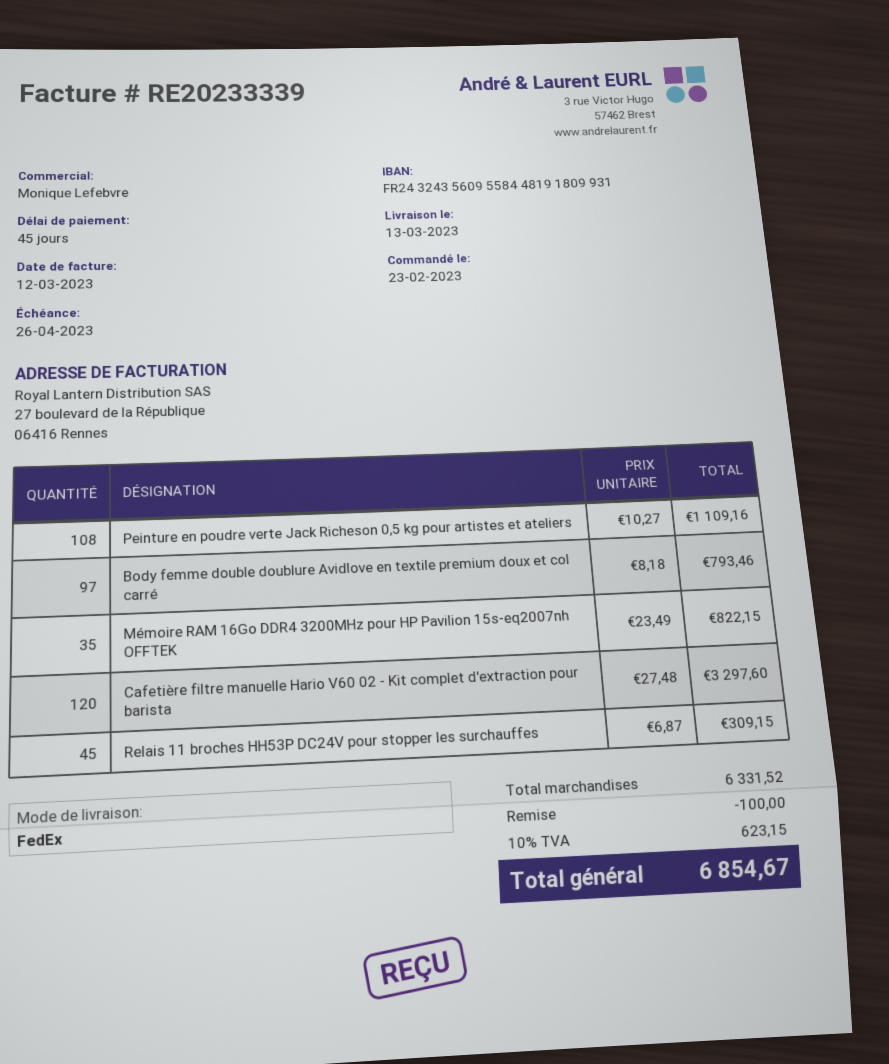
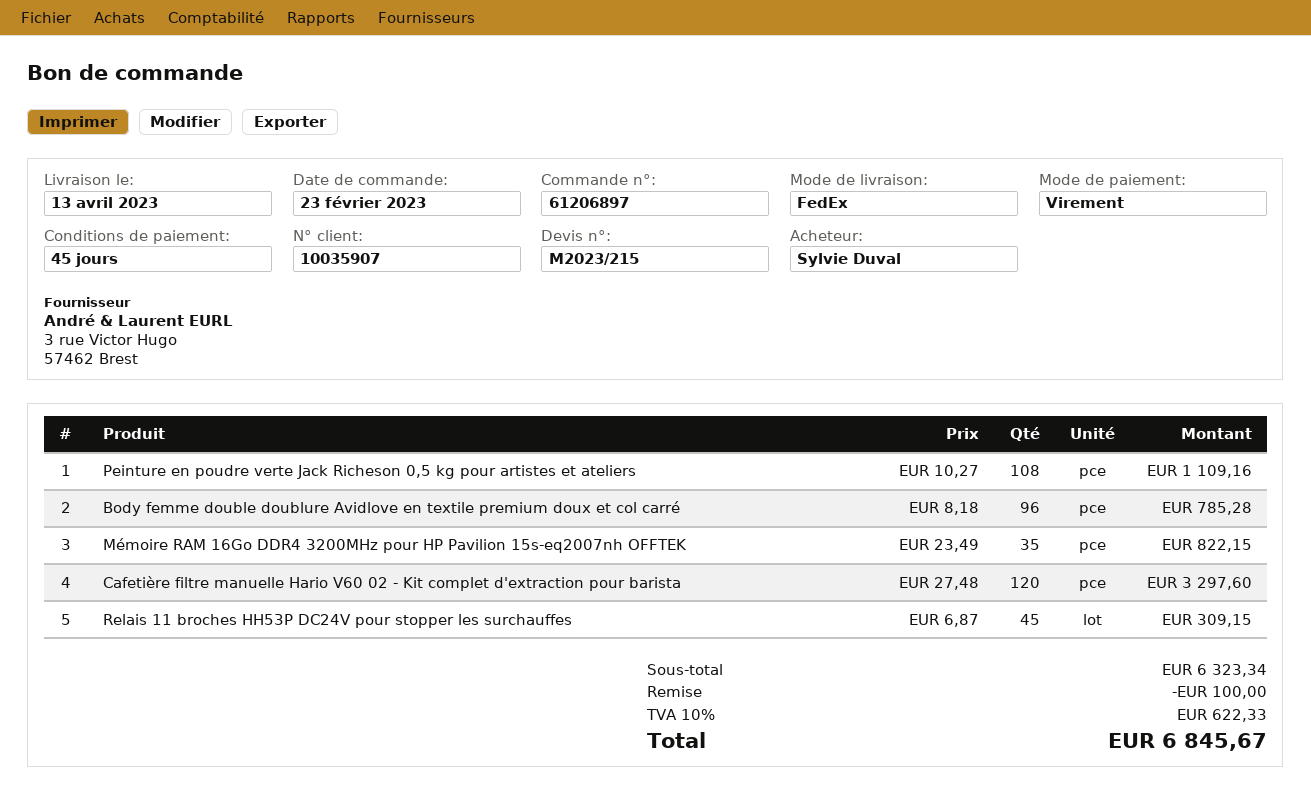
delivery date: 2023-03-13 -> 2023-04-13
Body femme double doublure Avidlove en textile premium doux et col carré: 97 x 8.18 = 793.46 -> 96 x 8.18 = 785.28
subtotal: 6331.52 -> 6323.34
tax: 10% = 623.15 -> 10% = 622.33
total: 6854.67 -> 6845.67

